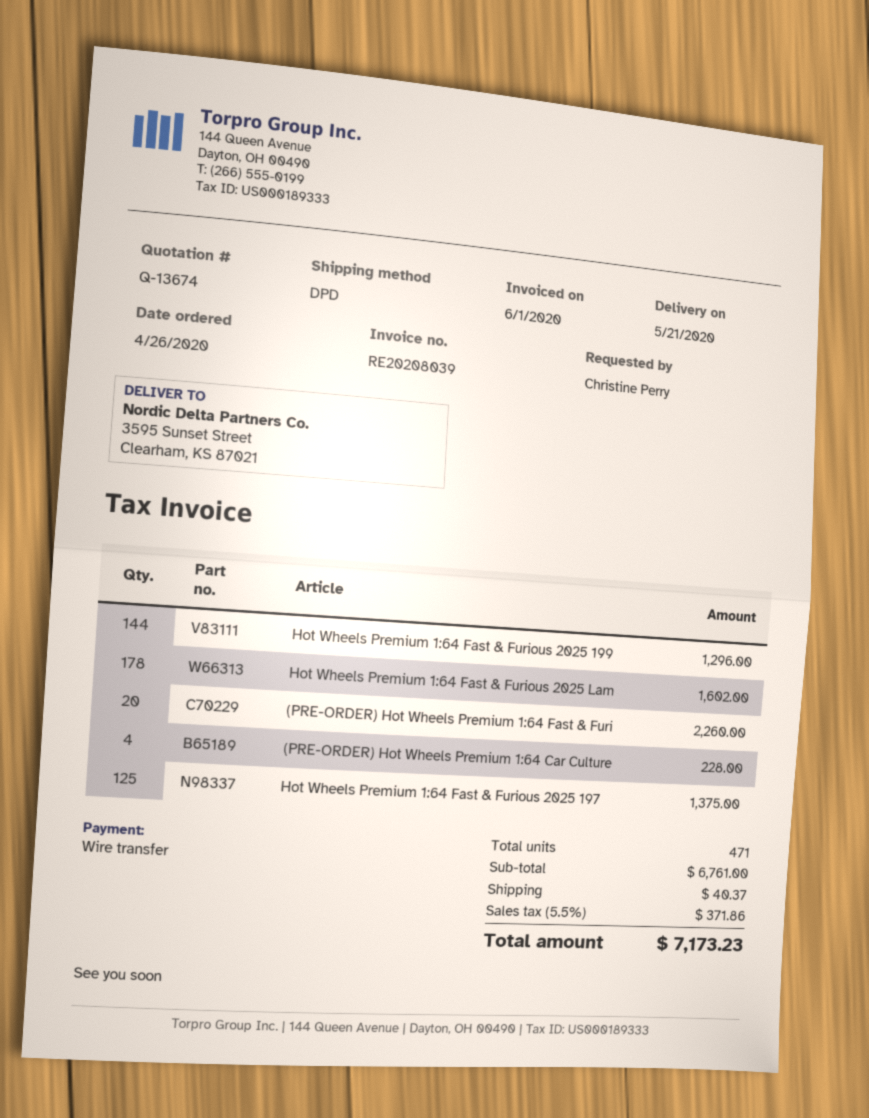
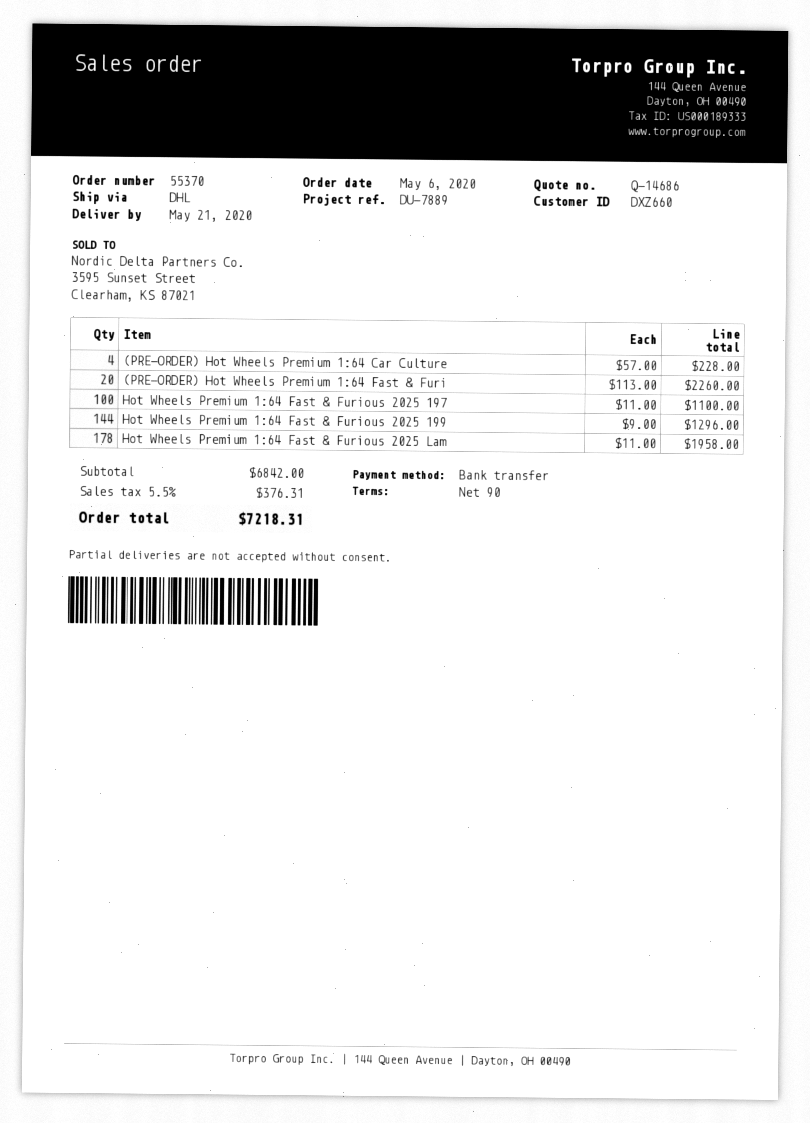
quote number: Q-13674 -> Q-14686
order date: 2020-04-26 -> 2020-05-06
shipping method: DPD -> DHL
Hot Wheels Premium 1:64 Fast & Furious 2025 Lam: 178 for 1602.00 -> 178 for 1958.00
Hot Wheels Premium 1:64 Fast & Furious 2025 197: 125 for 1375.00 -> 100 for 1100.00
subtotal: 6761.00 -> 6842.00
shipping: 40.37 -> none
tax: 5.5% = 371.86 -> 5.5% = 376.31
total: 7173.23 -> 7218.31

